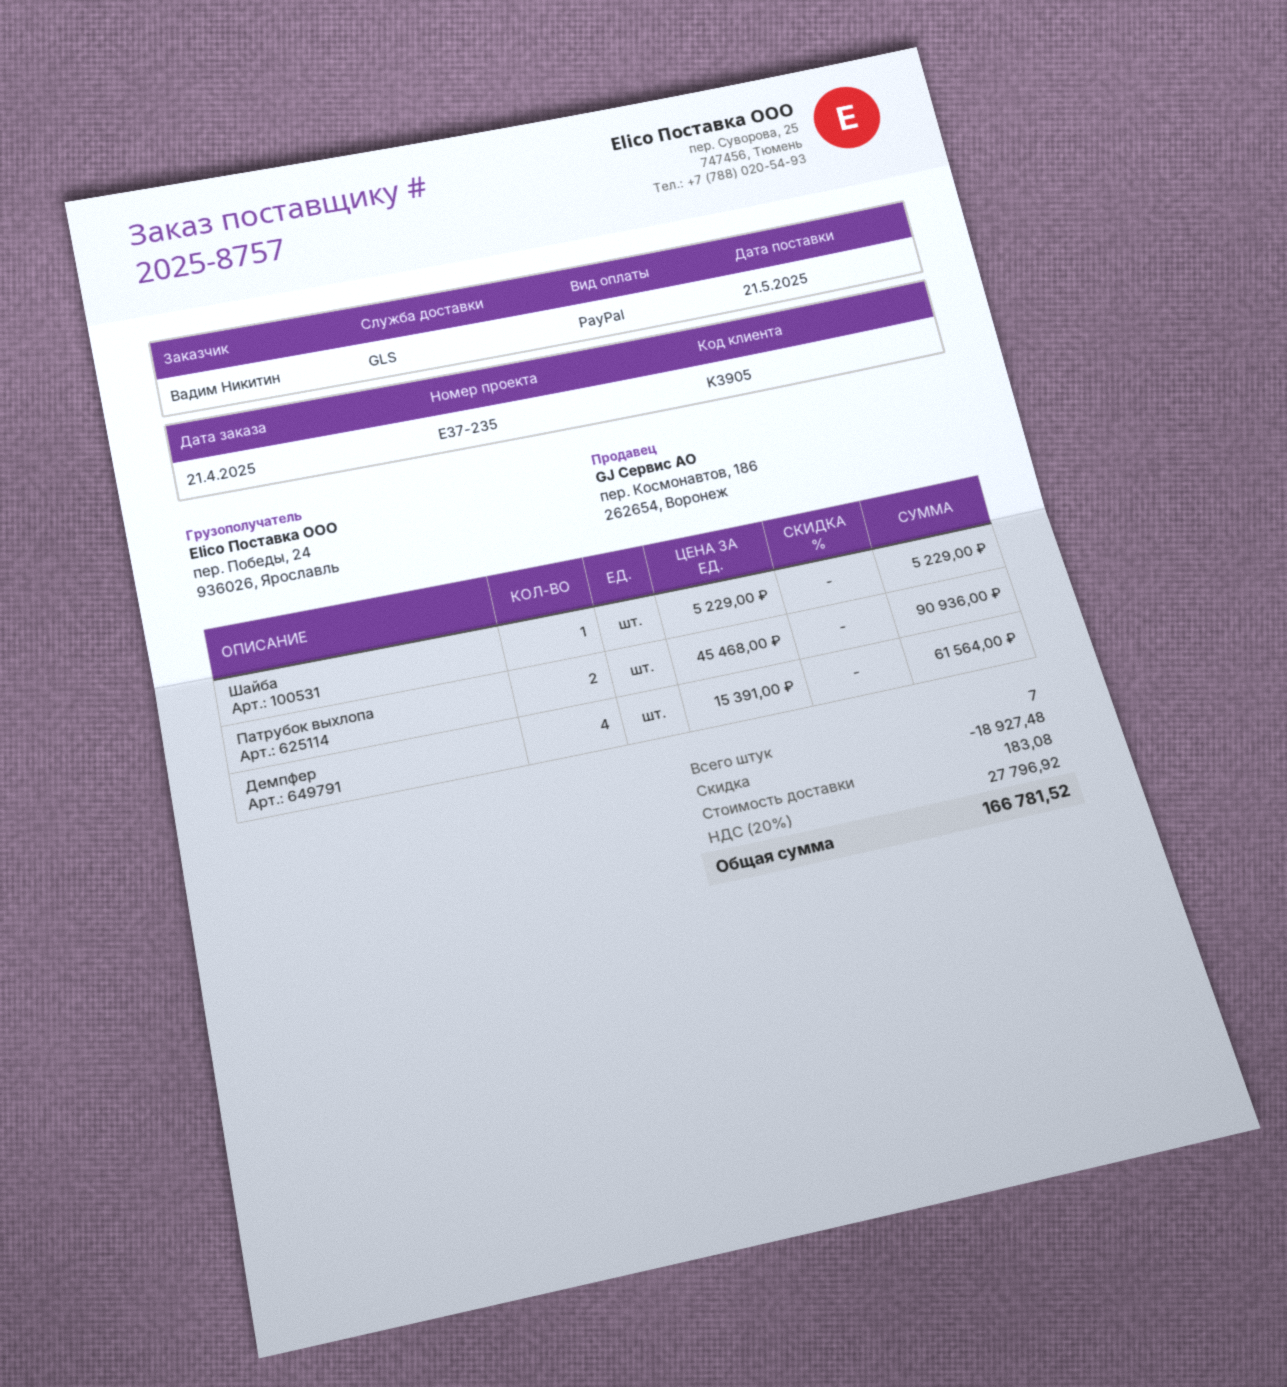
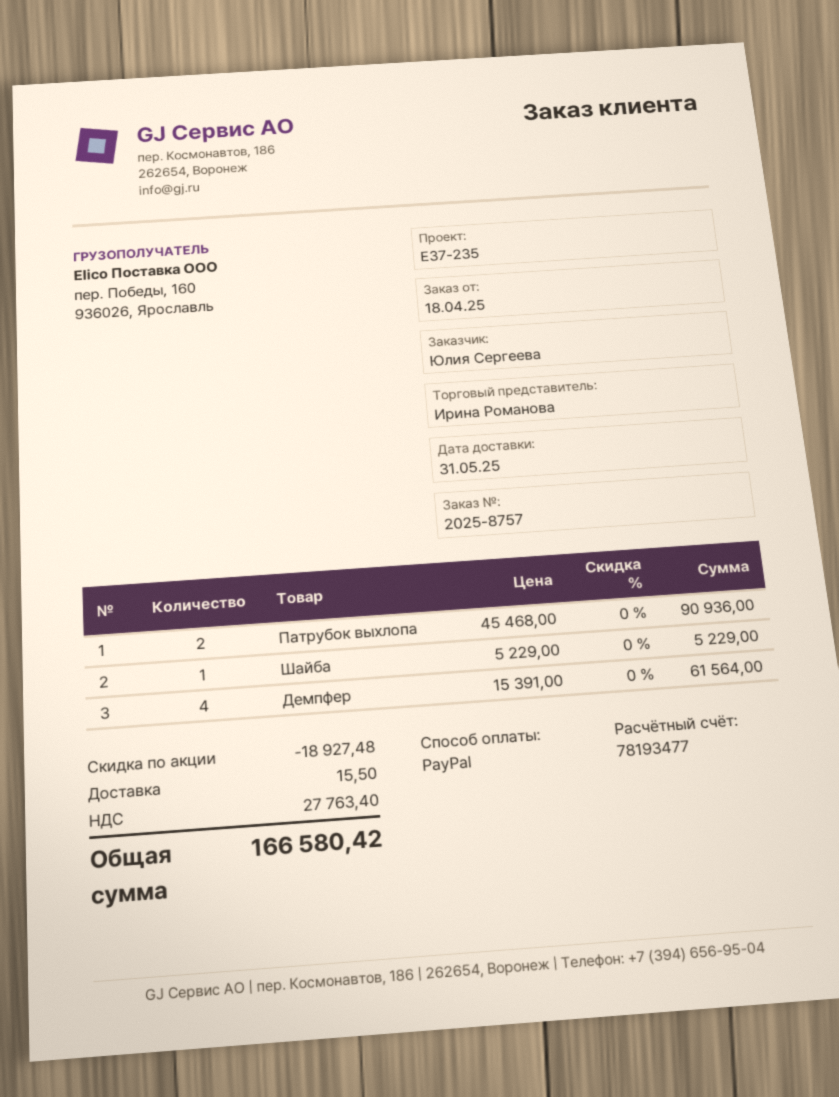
order date: 2025-04-21 -> 2025-04-18
delivery date: 2025-05-21 -> 2025-05-31
ordered by: Вадим Никитин -> Юлия Сергеева
ship to: пер. Победы, 24, 936026, Ярославль -> пер. Победы, 160, 936026, Ярославль
shipping: 183.08 -> 15.50
tax: 27796.92 -> 27763.40
total: 166781.52 -> 166580.42

